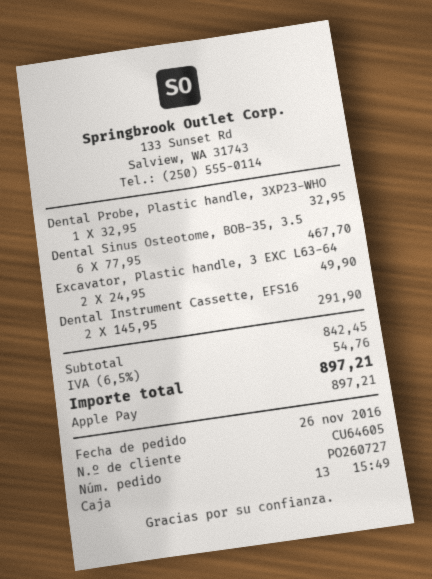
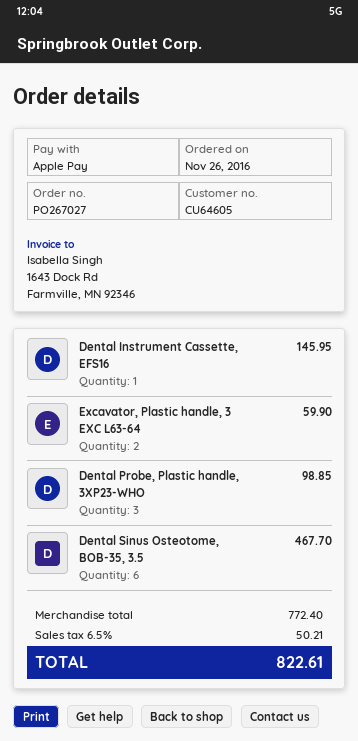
order number: PO260727 -> PO267027
Dental Probe, Plastic handle, 3XP23-WHO: 1 for 32.95 -> 3 for 98.85
Excavator, Plastic handle, 3 EXC L63-64: 2 for 49.90 -> 2 for 59.90
Dental Instrument Cassette, EFS16: 2 for 291.90 -> 1 for 145.95
subtotal: 842.45 -> 772.40
tax: 6.5% = 54.76 -> 6.5% = 50.21
total: 897.21 -> 822.61

